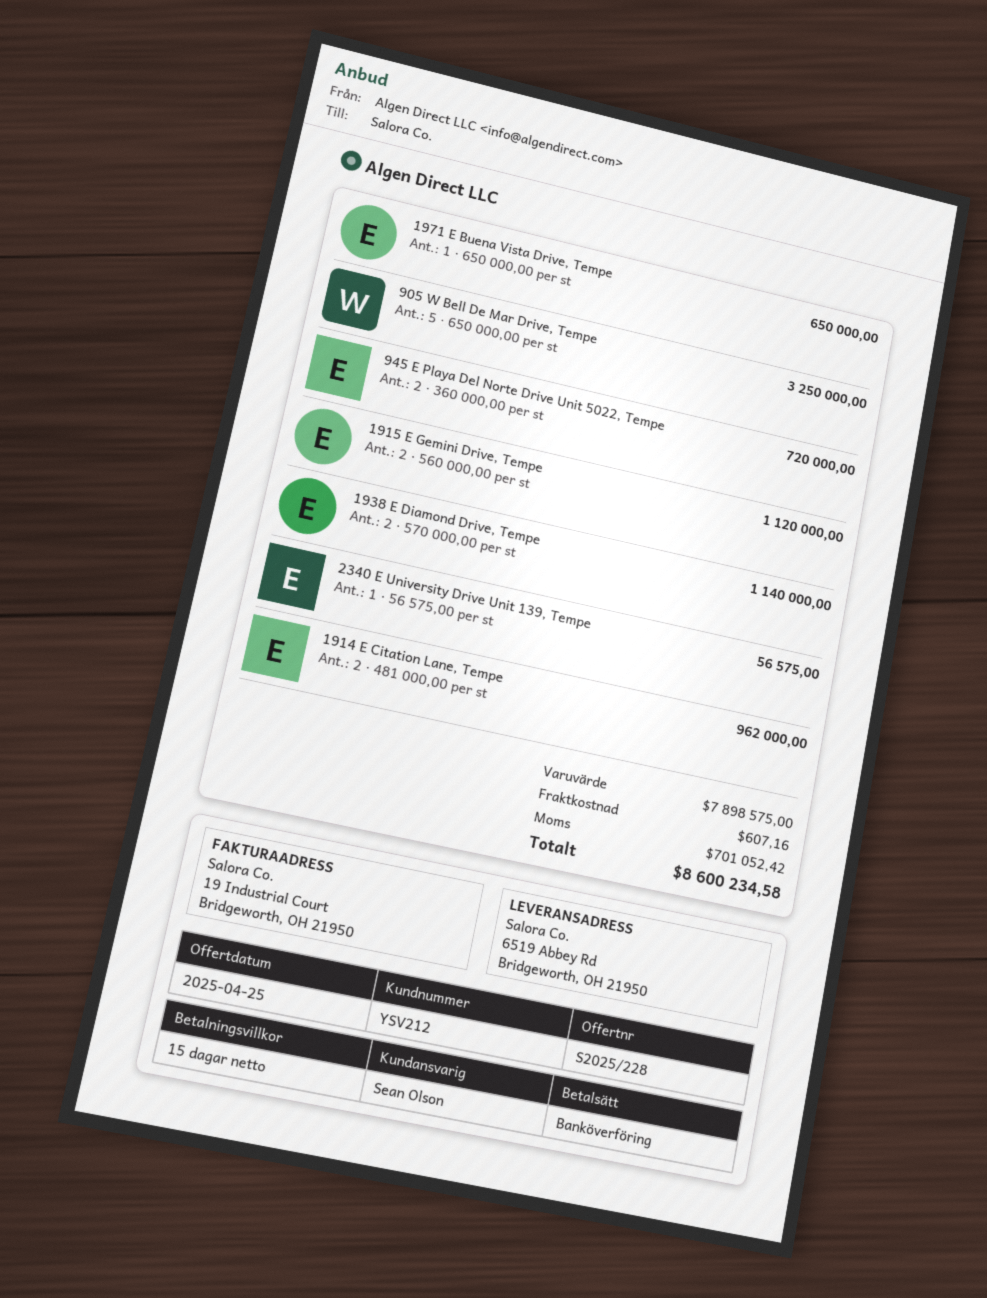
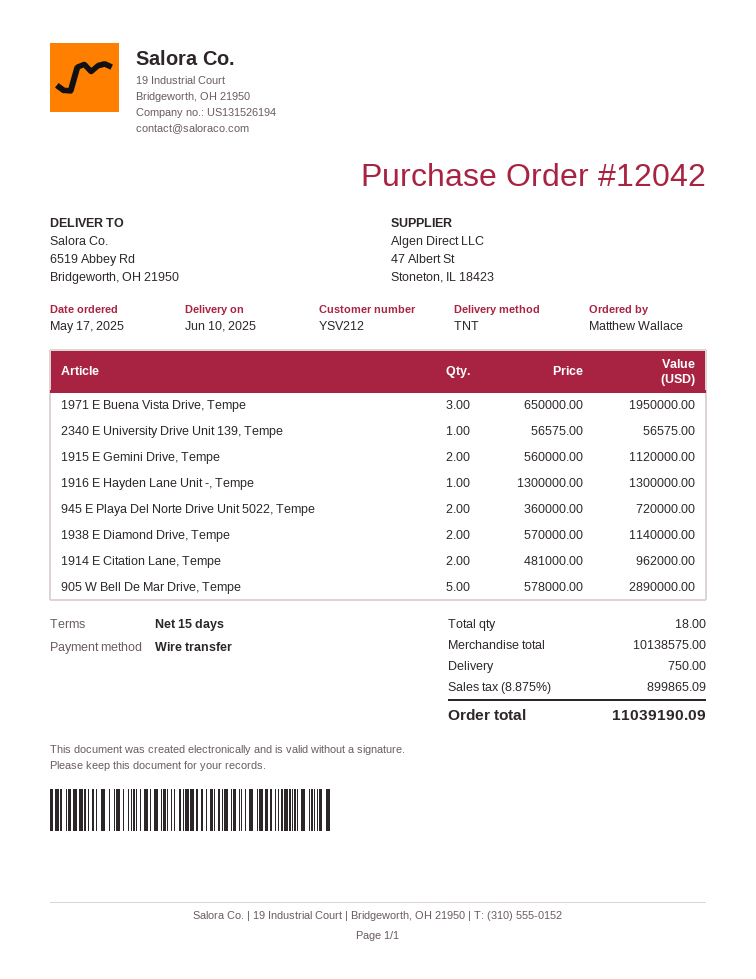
1971 E Buena Vista Drive, Tempe: 1 x 650000.00 = 650000.00 -> 3 x 650000.00 = 1950000.00
905 W Bell De Mar Drive, Tempe: 5 x 650000.00 = 3250000.00 -> 5 x 578000.00 = 2890000.00
1916 E Hayden Lane Unit -, Tempe: none -> 1 x 1300000.00 = 1300000.00
subtotal: 7898575.00 -> 10138575.00
shipping: 607.16 -> 750.00
tax: 701052.42 -> 899865.09
total: 8600234.58 -> 11039190.09

